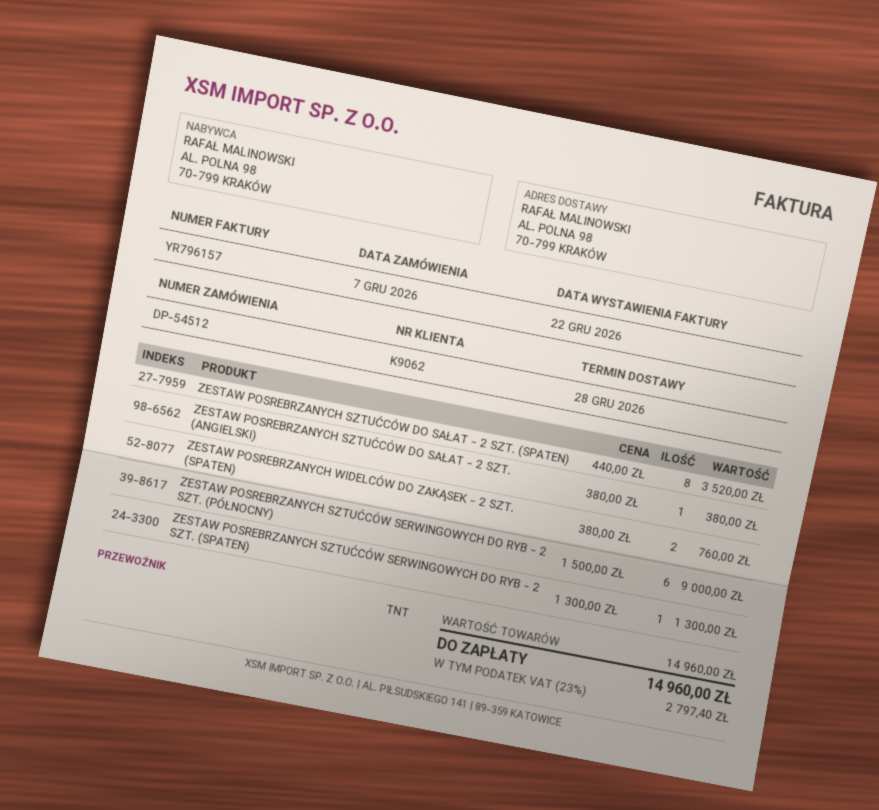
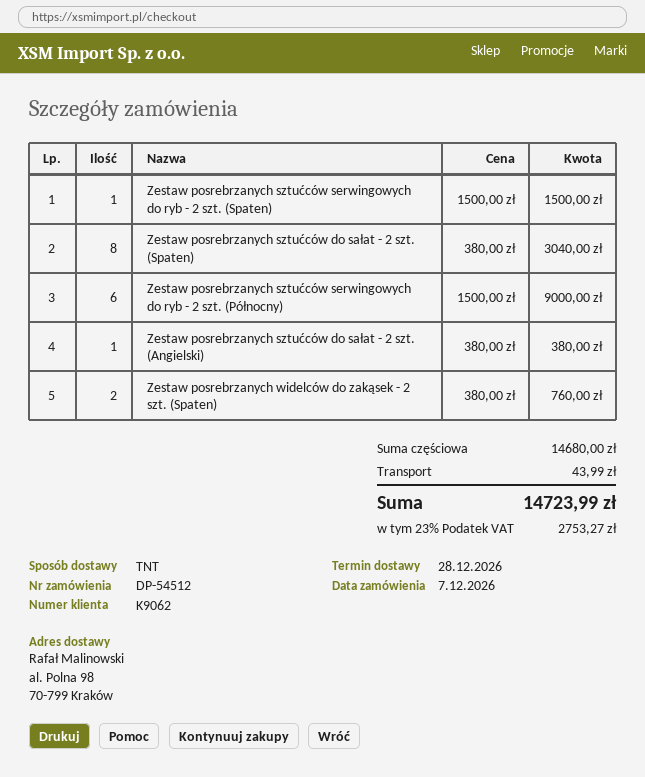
ZESTAW POSREBRZANYCH SZTUĆCÓW DO SAŁAT - 2 SZT. (SPATEN): 8 x 440.00 = 3520.00 -> 8 x 380.00 = 3040.00
ZESTAW POSREBRZANYCH SZTUĆCÓW SERWINGOWYCH DO RYB - 2 SZT. (SPATEN): 1 x 1300.00 = 1300.00 -> 1 x 1500.00 = 1500.00
subtotal: 14960.00 -> 14680.00
shipping: none -> 43.99
tax: 23% = 2797.40 -> 23% = 2753.27
total: 14960.00 -> 14723.99

